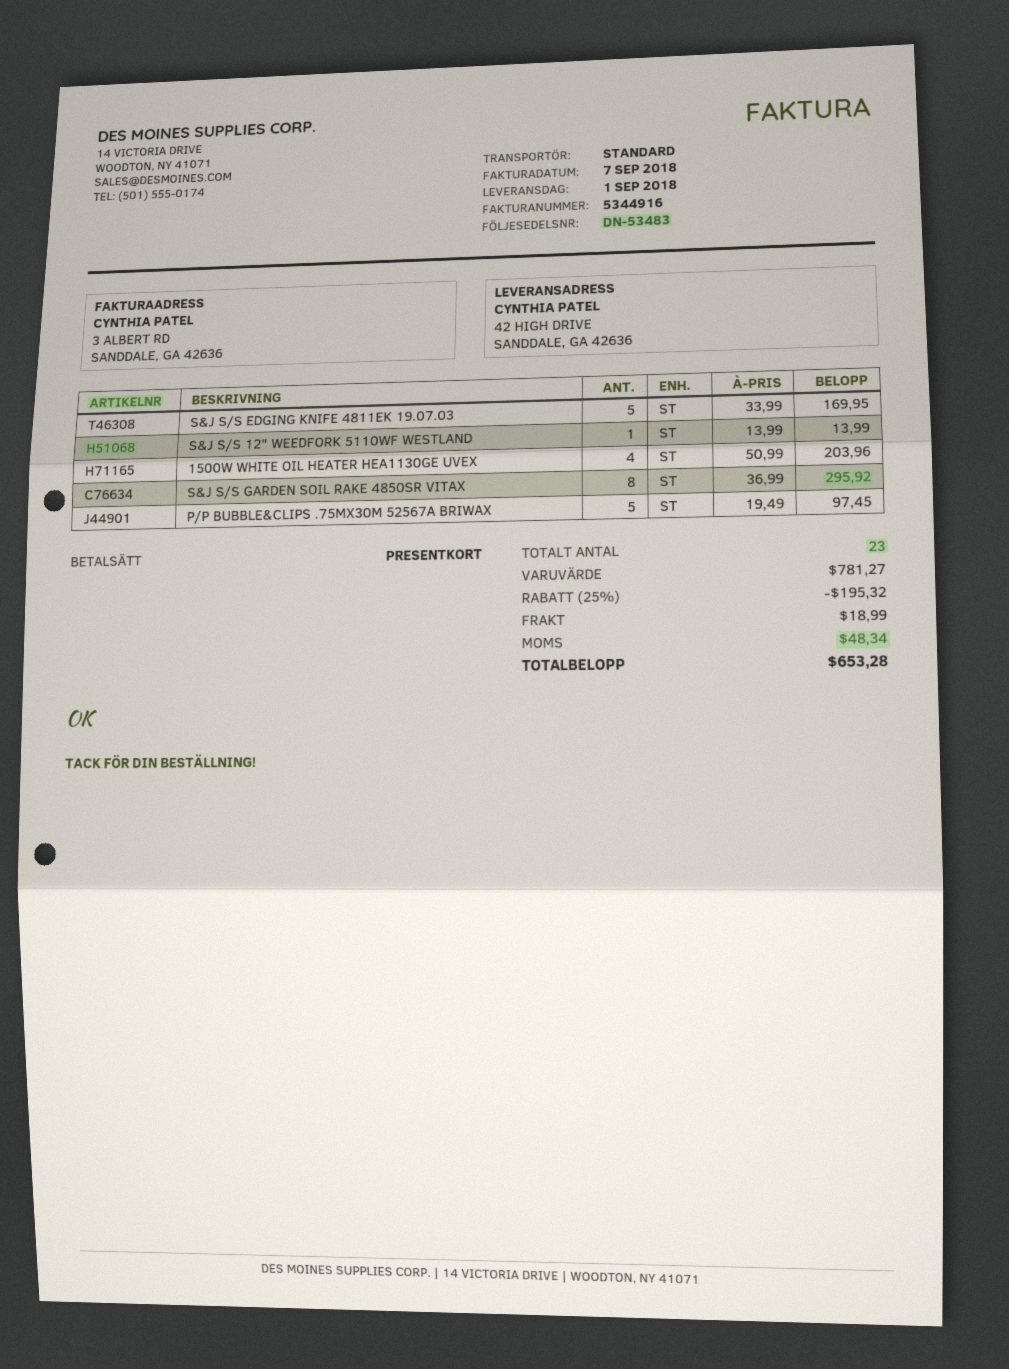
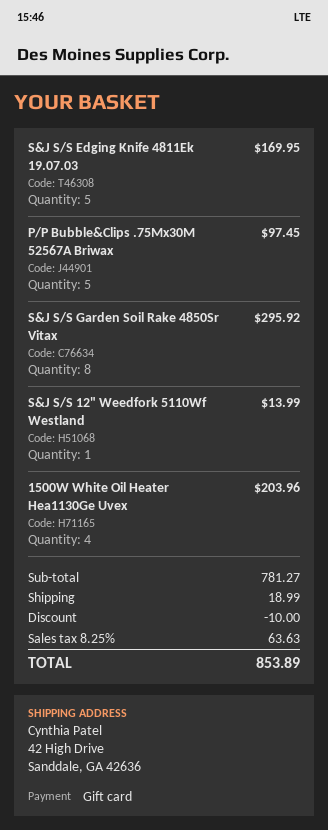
discount: 195.32 -> 10.00
tax: 48.34 -> 63.63
total: 653.28 -> 853.89

